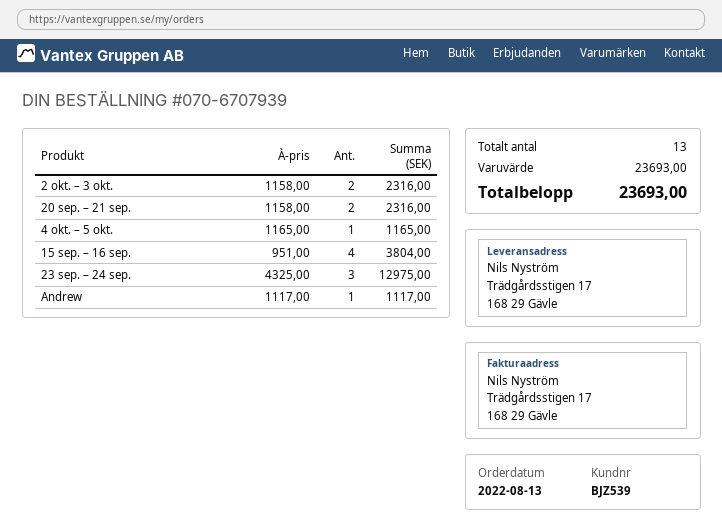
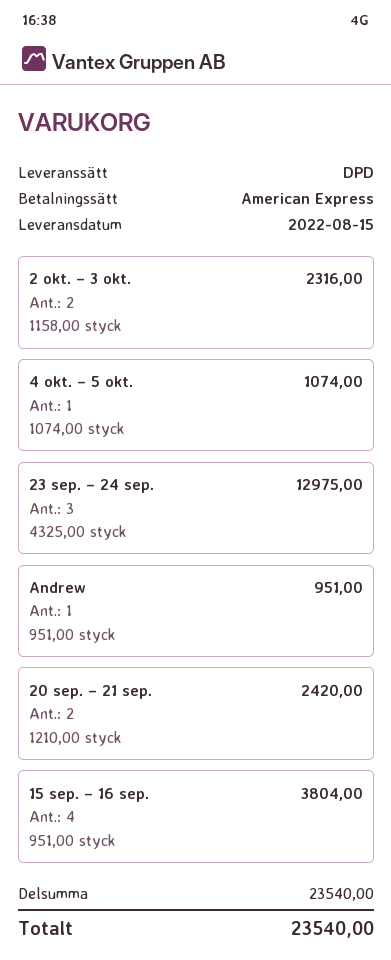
20 sep. – 21 sep.: 2 x 1158.00 = 2316.00 -> 2 x 1210.00 = 2420.00
4 okt. – 5 okt.: 1 x 1165.00 = 1165.00 -> 1 x 1074.00 = 1074.00
Andrew: 1 x 1117.00 = 1117.00 -> 1 x 951.00 = 951.00
subtotal: 23693.00 -> 23540.00
total: 23693.00 -> 23540.00

